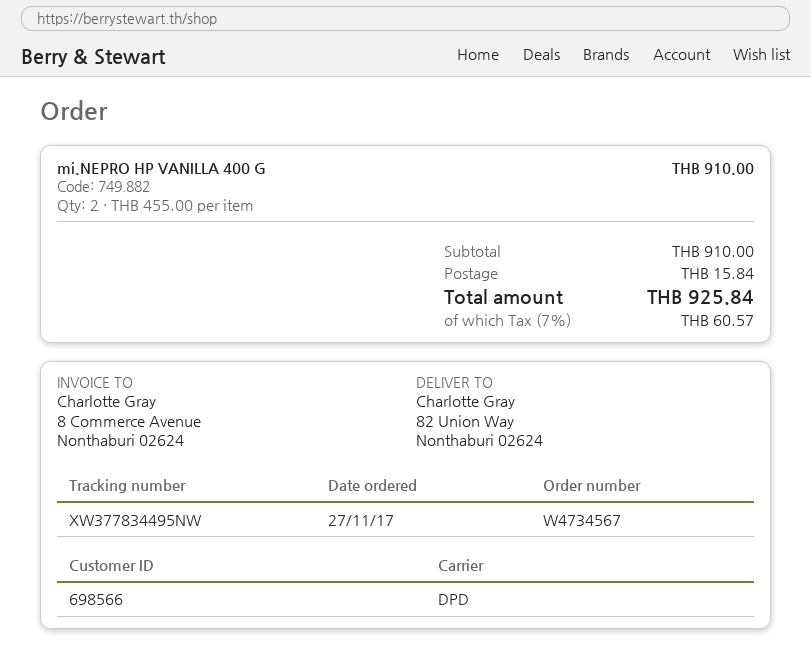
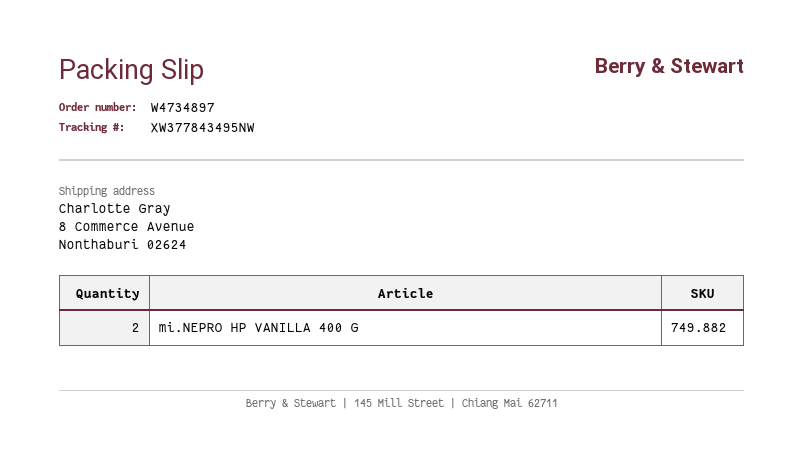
order number: W4734567 -> W4734897
tracking number: XW377834495NW -> XW377843495NW
ship to: 82 Union Way, Nonthaburi 02624 -> 8 Commerce Avenue, Nonthaburi 02624

